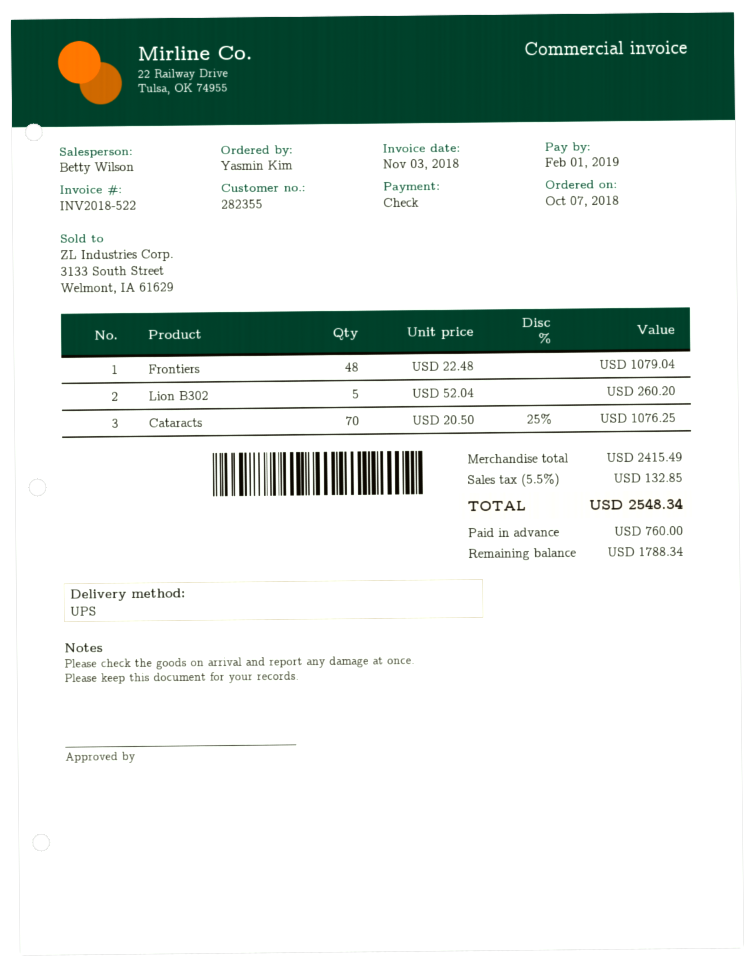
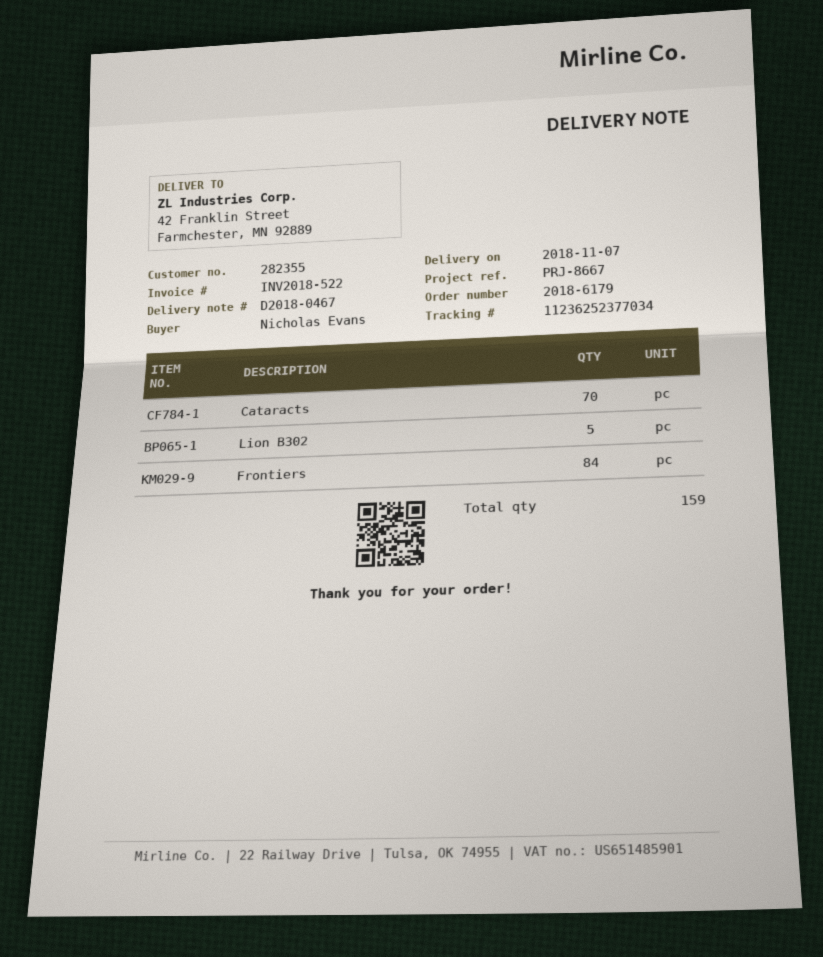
ordered by: Yasmin Kim -> Nicholas Evans
Frontiers: 48 -> 84

